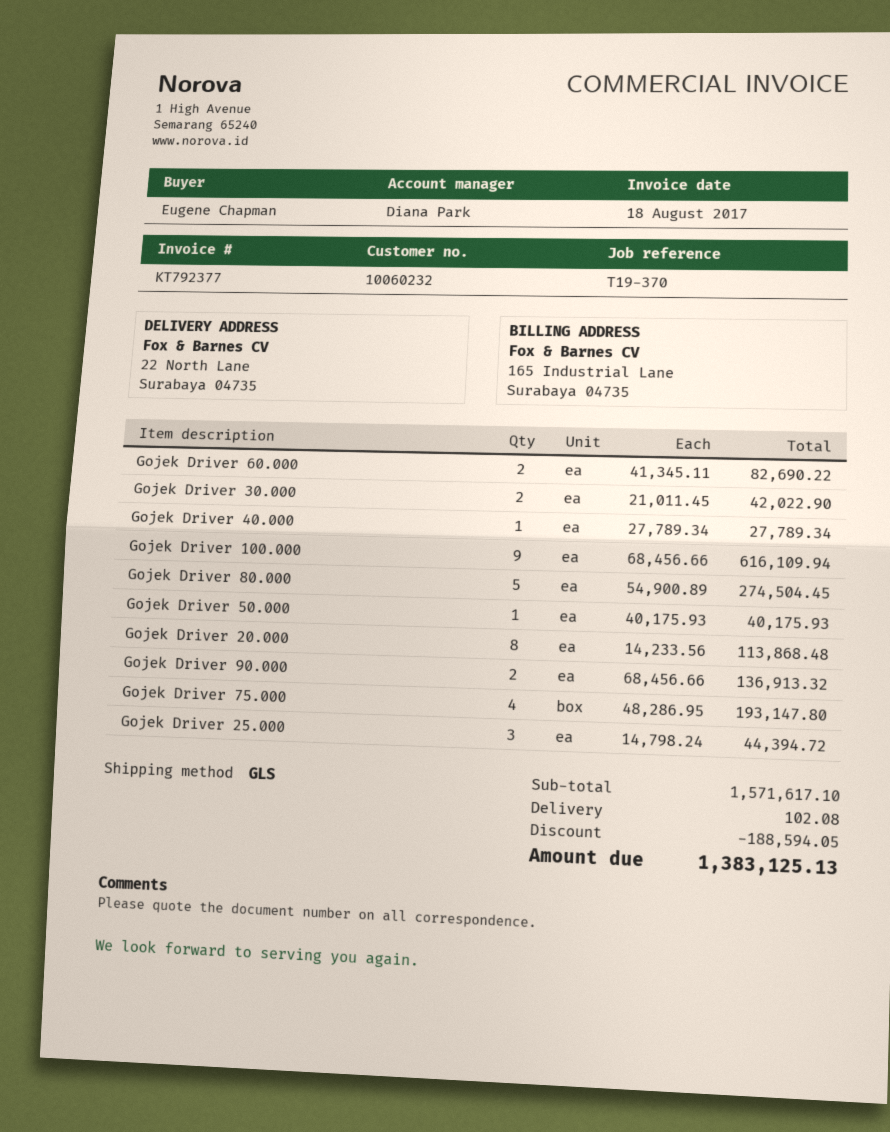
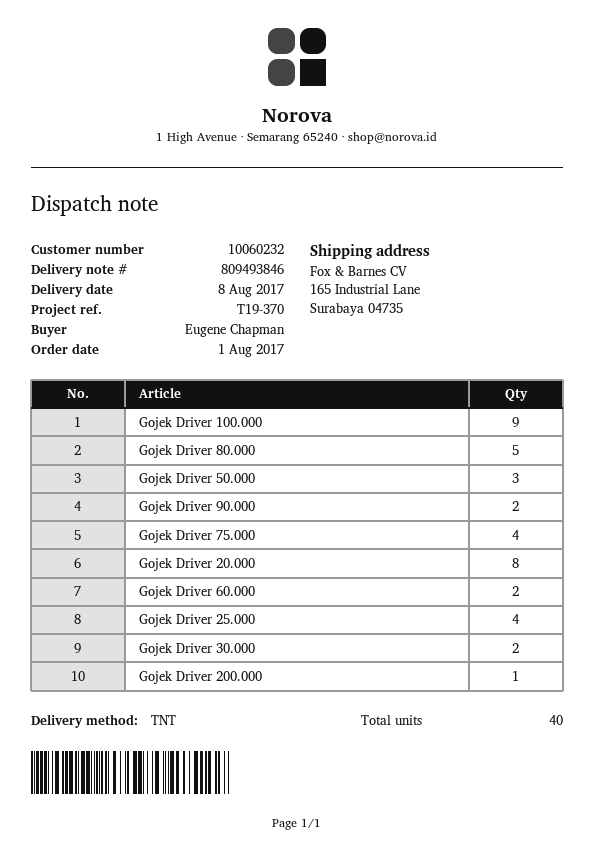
shipping method: GLS -> TNT
ship to: 22 North Lane, Surabaya 04735 -> 165 Industrial Lane, Surabaya 04735
Gojek Driver 40.000: 1 -> none
Gojek Driver 50.000: 1 -> 3
Gojek Driver 25.000: 3 -> 4
Gojek Driver 200.000: none -> 1

